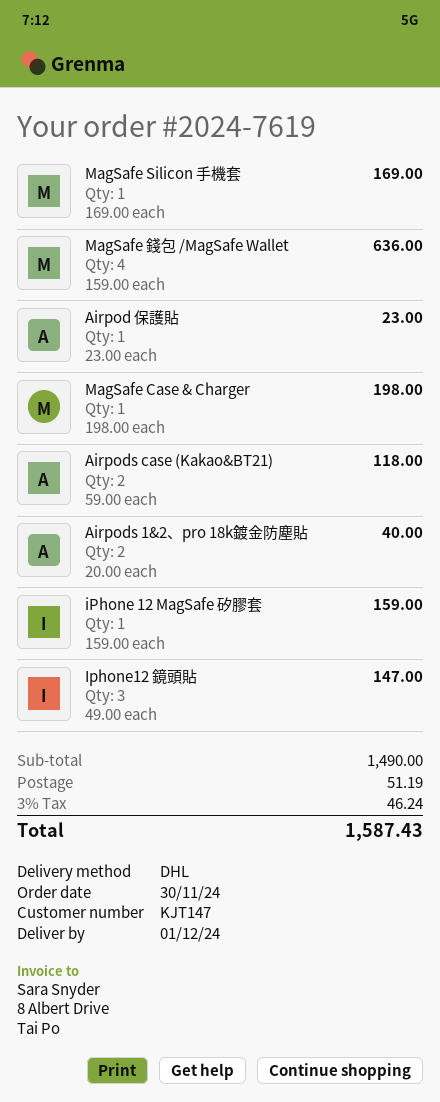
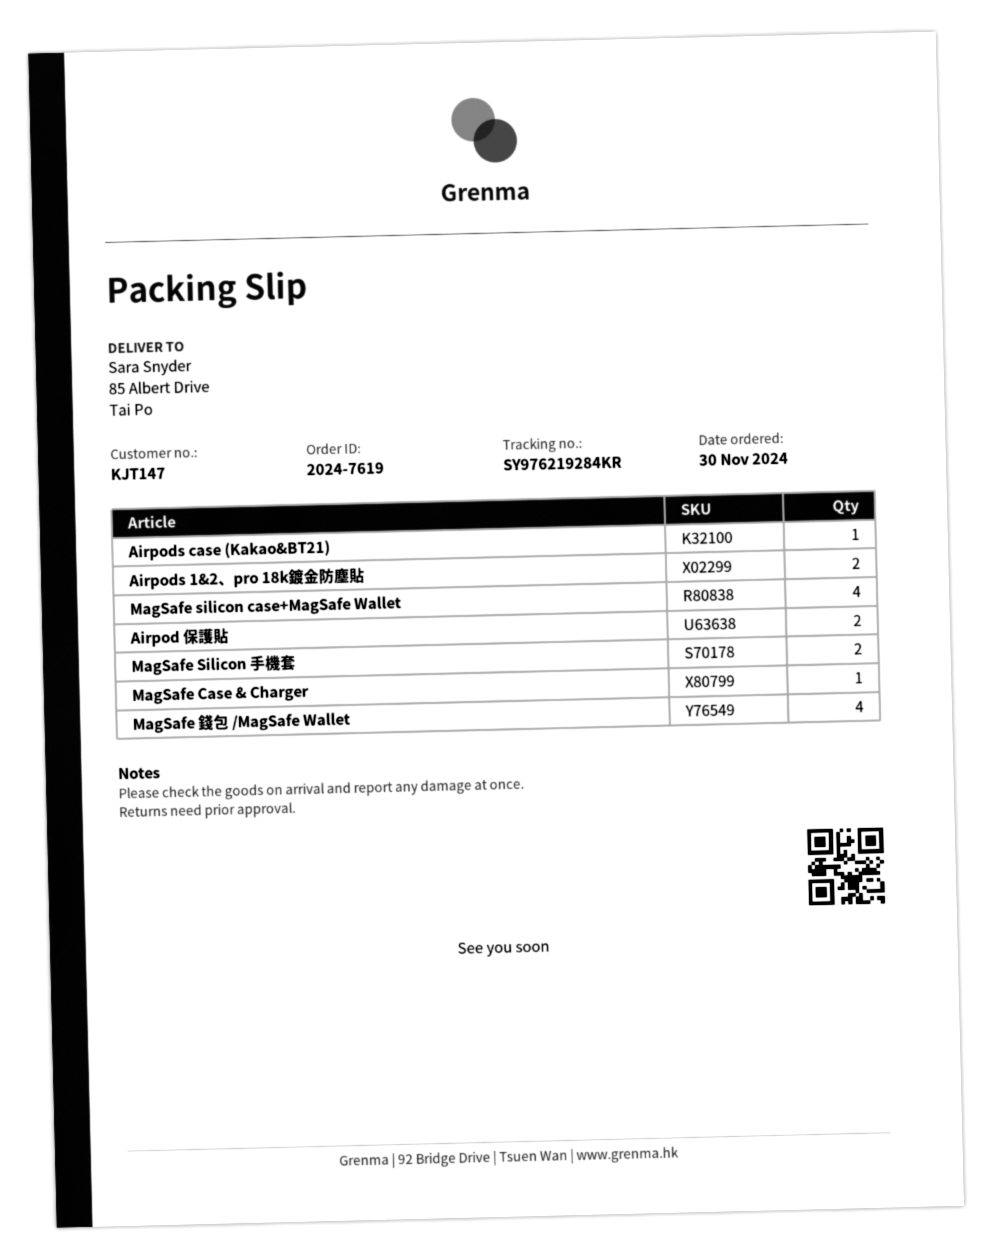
MagSafe Silicon 手機套: 1 -> 2
Airpod 保護貼: 1 -> 2
Airpods case (Kakao&BT21): 2 -> 1
iPhone 12 MagSafe 矽膠套: 1 -> none
Iphone12 鏡頭貼: 3 -> none
MagSafe silicon case+MagSafe Wallet: none -> 4

